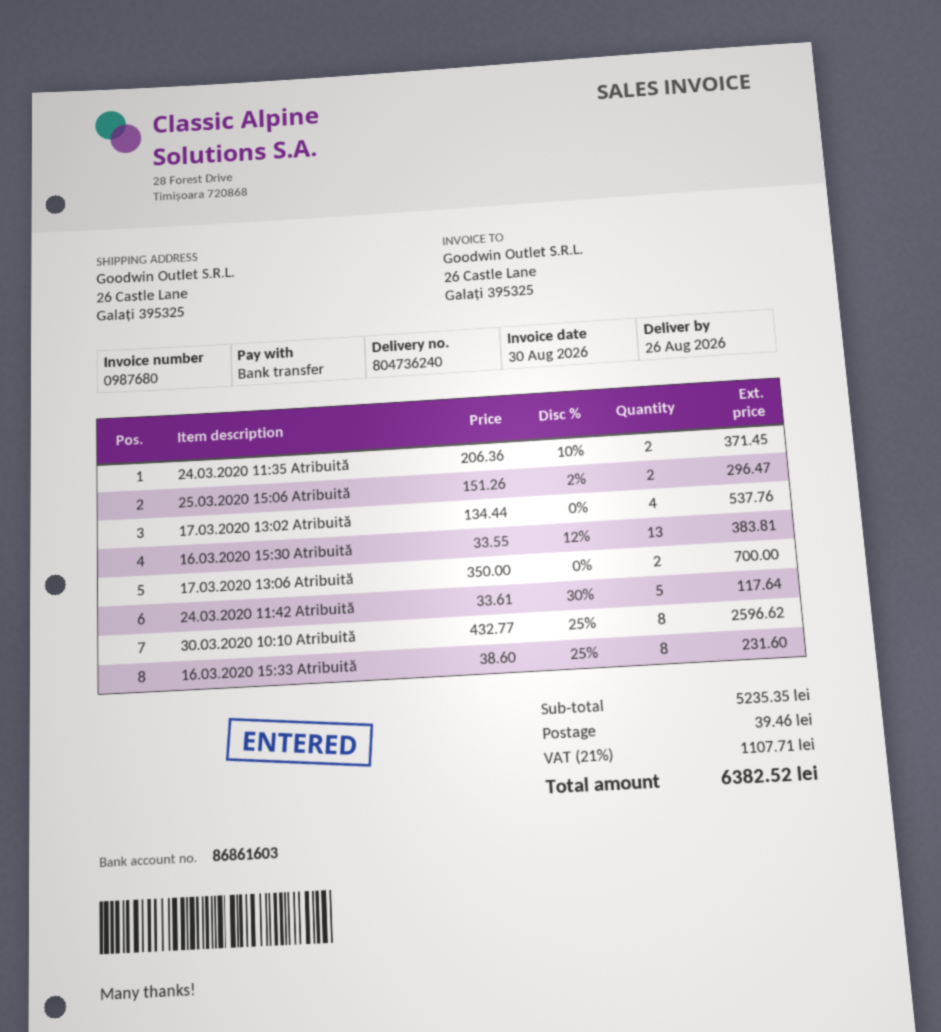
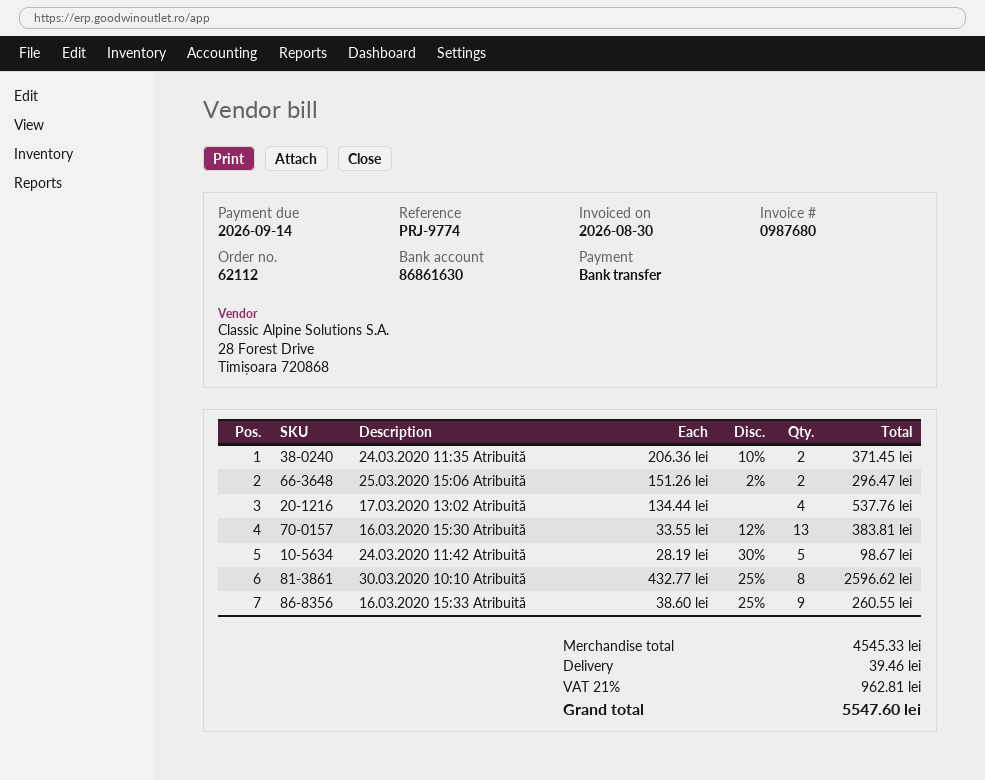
bank account: 86861603 -> 86861630
17.03.2020 13:06 Atribuită: 2 x 350.00 = 700.00 -> none
24.03.2020 11:42 Atribuită: 5 x 33.61 - 30% = 117.64 -> 5 x 28.19 - 30% = 98.67
16.03.2020 15:33 Atribuită: 8 x 38.60 - 25% = 231.60 -> 9 x 38.60 - 25% = 260.55
subtotal: 5235.35 -> 4545.33
tax: 21% = 1107.71 -> 21% = 962.81
total: 6382.52 -> 5547.60

